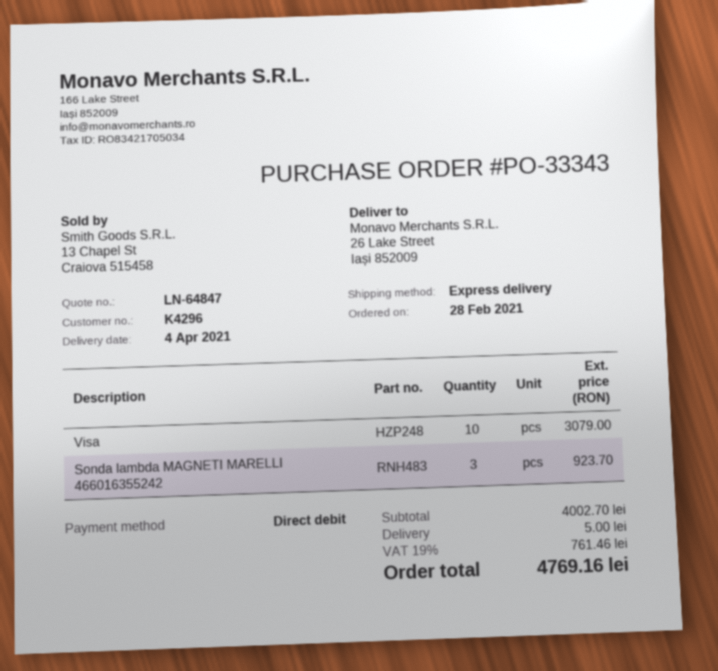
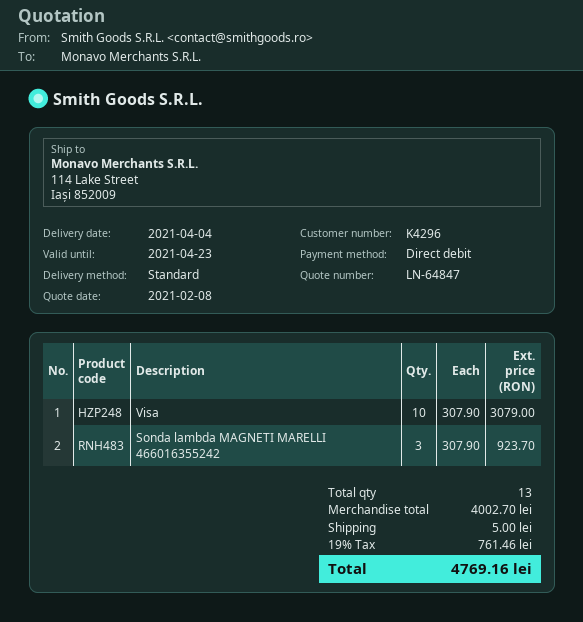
shipping method: express -> standard
ship to: 26 Lake Street, Iași 852009 -> 114 Lake Street, Iași 852009

